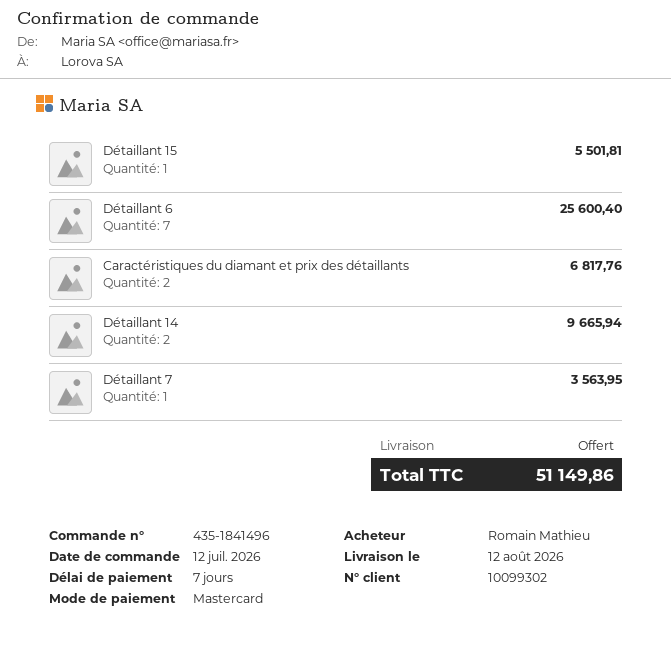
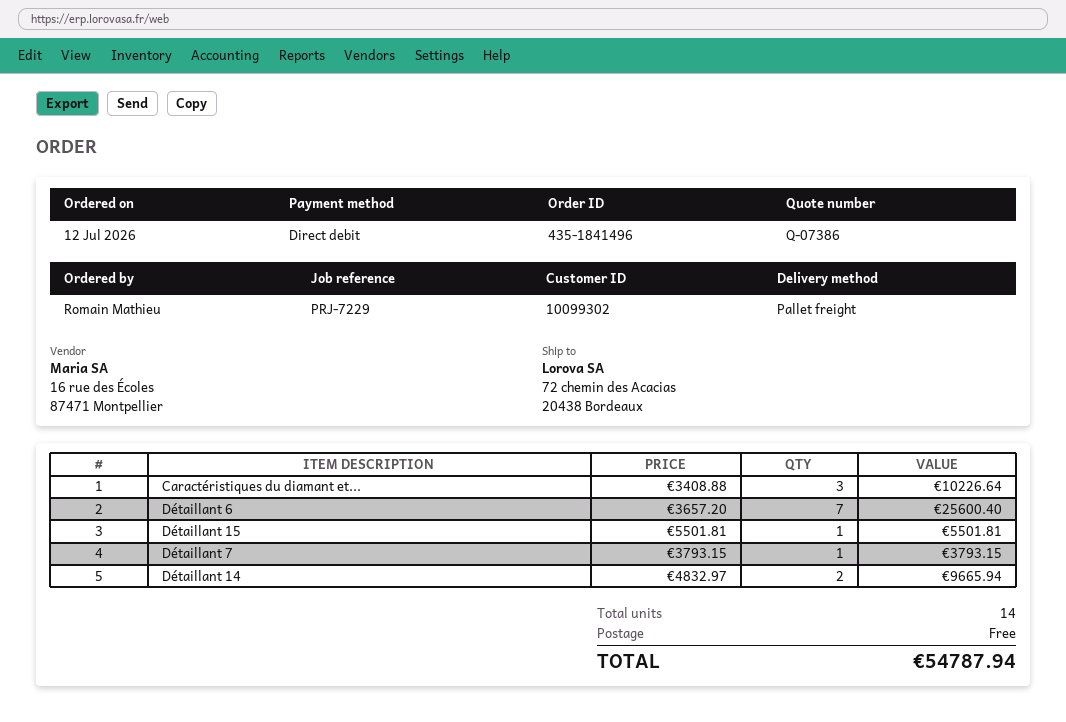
payment method: Mastercard -> direct debit
Caractéristiques du diamant et prix des détaillants: 2 for 6817.76 -> 3 for 10226.64
Détaillant 7: 1 for 3563.95 -> 1 for 3793.15
total: 51149.86 -> 54787.94

